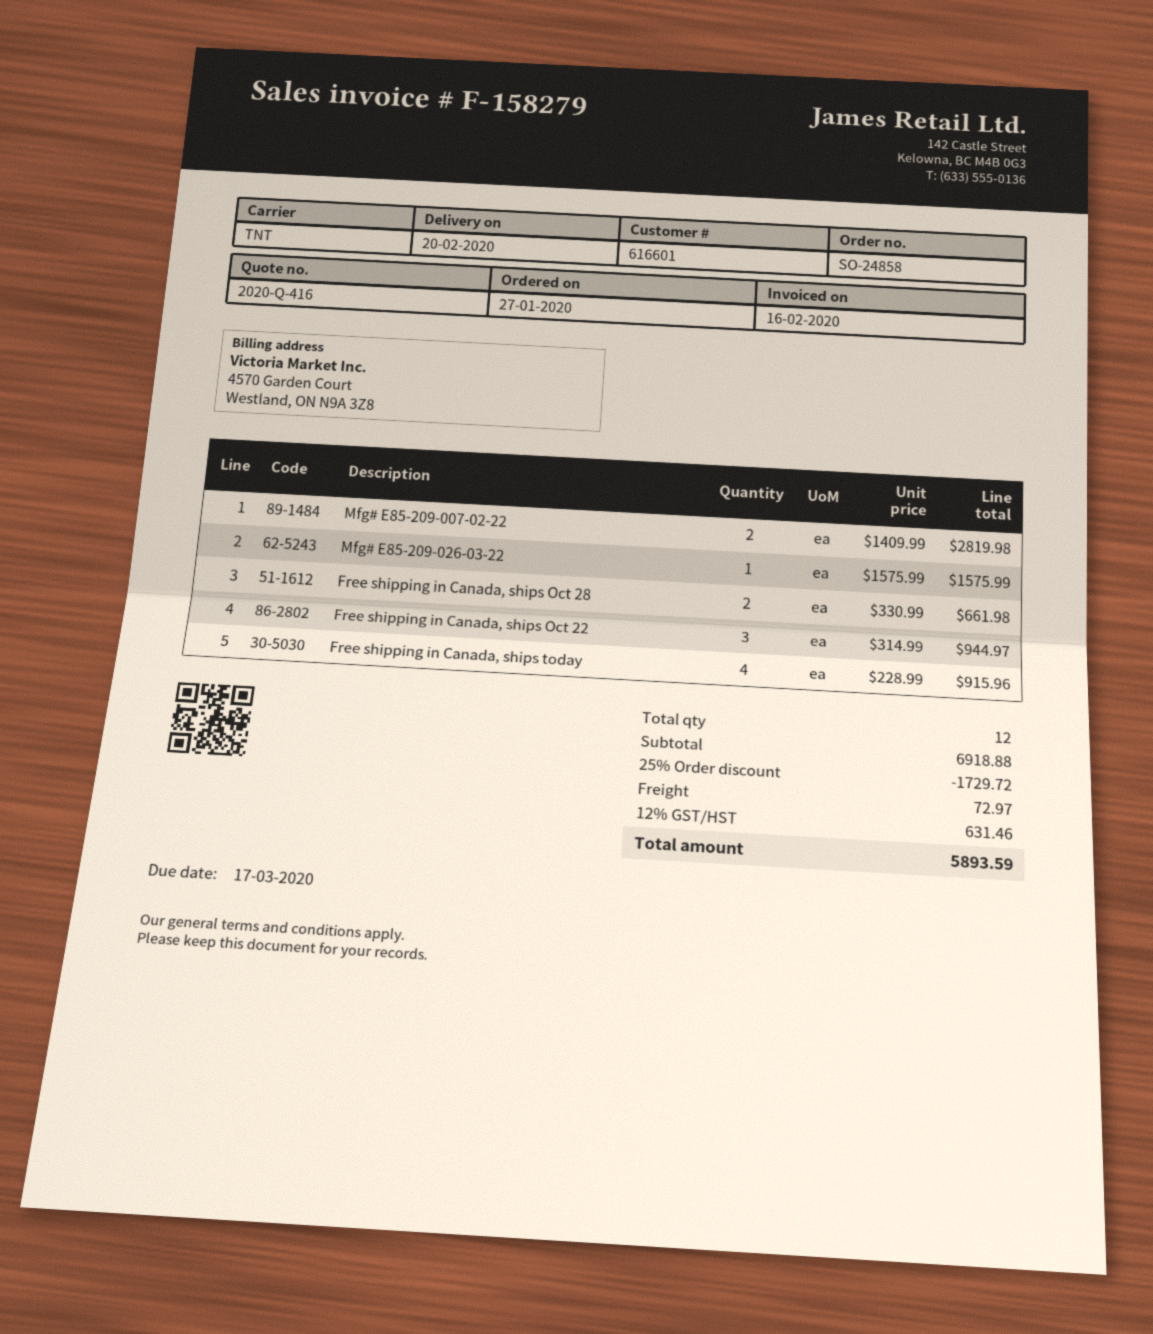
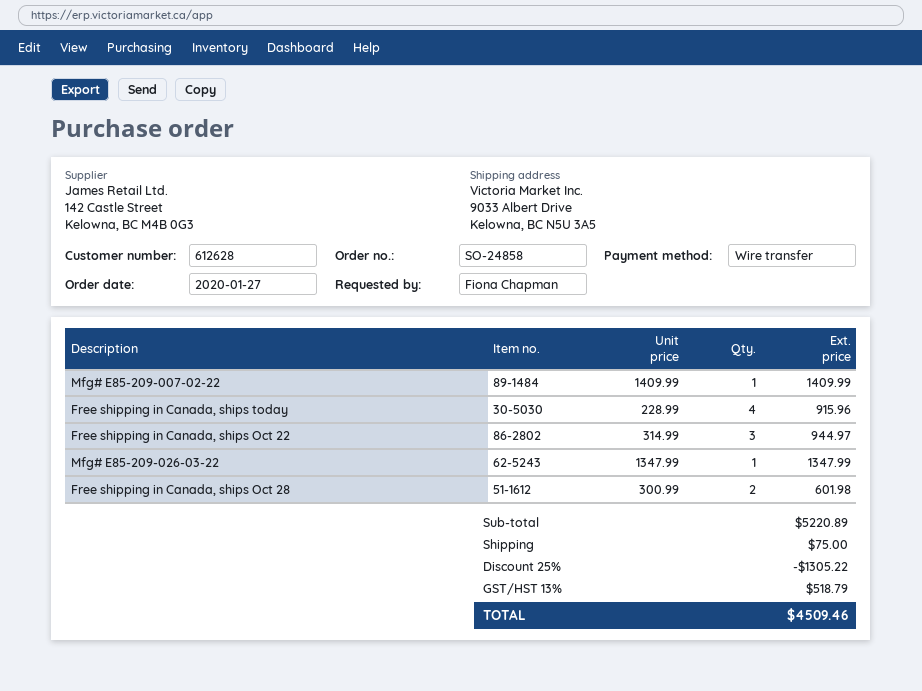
customer number: 616601 -> 612628
Mfg# E85-209-007-02-22: 2 x 1409.99 = 2819.98 -> 1 x 1409.99 = 1409.99
Mfg# E85-209-026-03-22: 1 x 1575.99 = 1575.99 -> 1 x 1347.99 = 1347.99
Free shipping in Canada, ships Oct 28: 2 x 330.99 = 661.98 -> 2 x 300.99 = 601.98
subtotal: 6918.88 -> 5220.89
discount: 25% = 1729.72 -> 25% = 1305.22
shipping: 72.97 -> 75.00
tax: 12% = 631.46 -> 13% = 518.79
total: 5893.59 -> 4509.46

